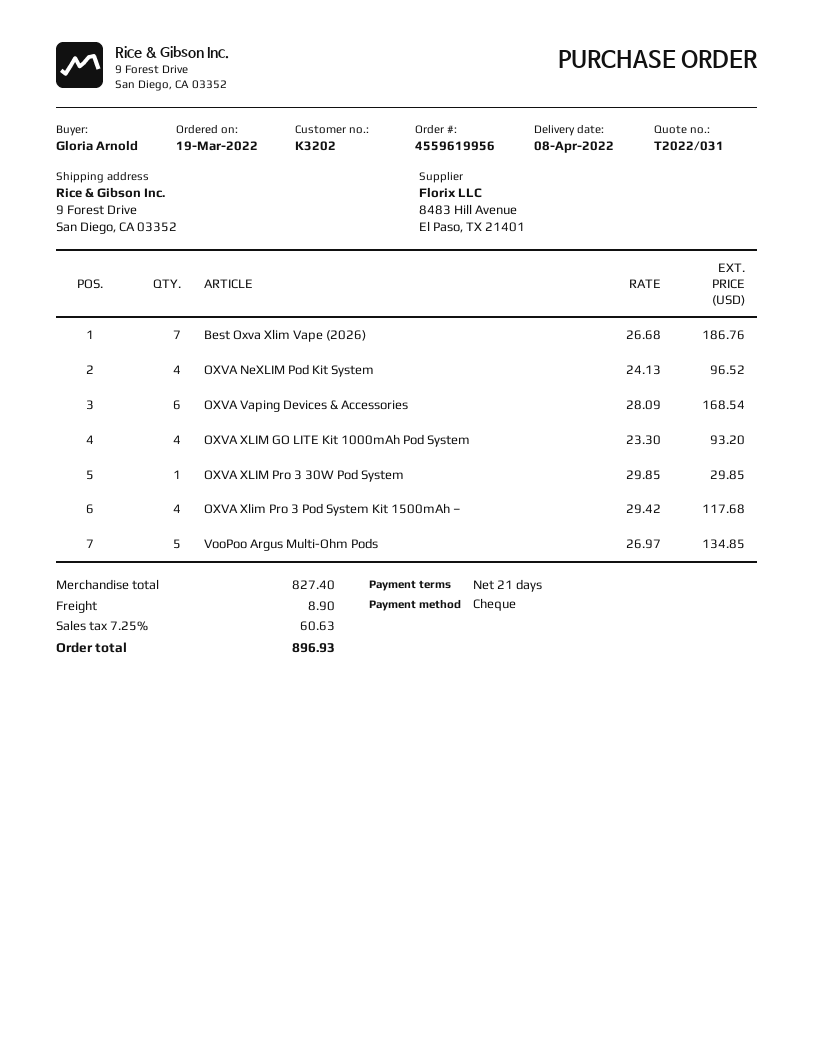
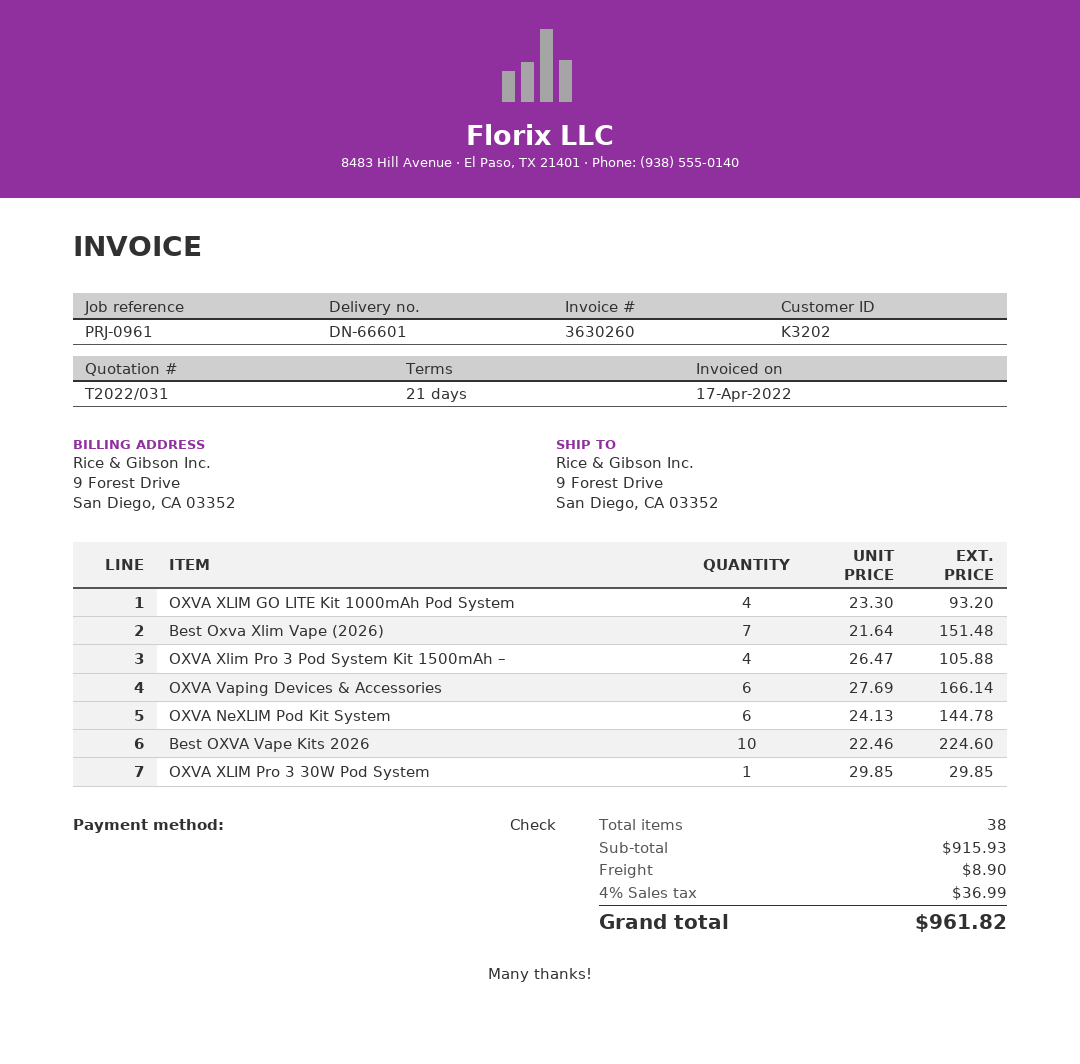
Best Oxva Xlim Vape (2026): 7 x 26.68 = 186.76 -> 7 x 21.64 = 151.48
OXVA NeXLIM Pod Kit System: 4 x 24.13 = 96.52 -> 6 x 24.13 = 144.78
OXVA Vaping Devices & Accessories: 6 x 28.09 = 168.54 -> 6 x 27.69 = 166.14
OXVA Xlim Pro 3 Pod System Kit 1500mAh –: 4 x 29.42 = 117.68 -> 4 x 26.47 = 105.88
VooPoo Argus Multi-Ohm Pods: 5 x 26.97 = 134.85 -> none
Best OXVA Vape Kits 2026: none -> 10 x 22.46 = 224.60
subtotal: 827.40 -> 915.93
tax: 7.25% = 60.63 -> 4% = 36.99
total: 896.93 -> 961.82

